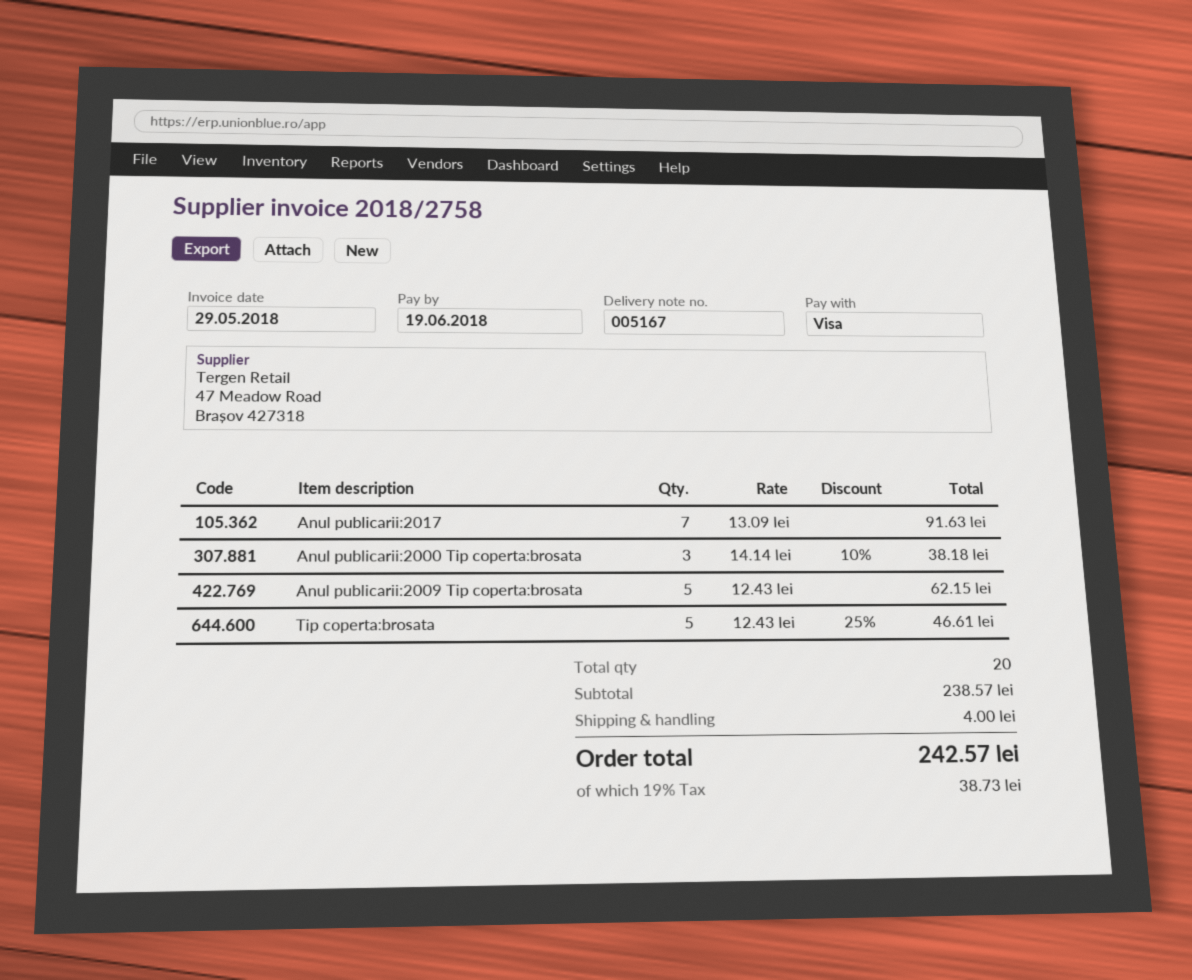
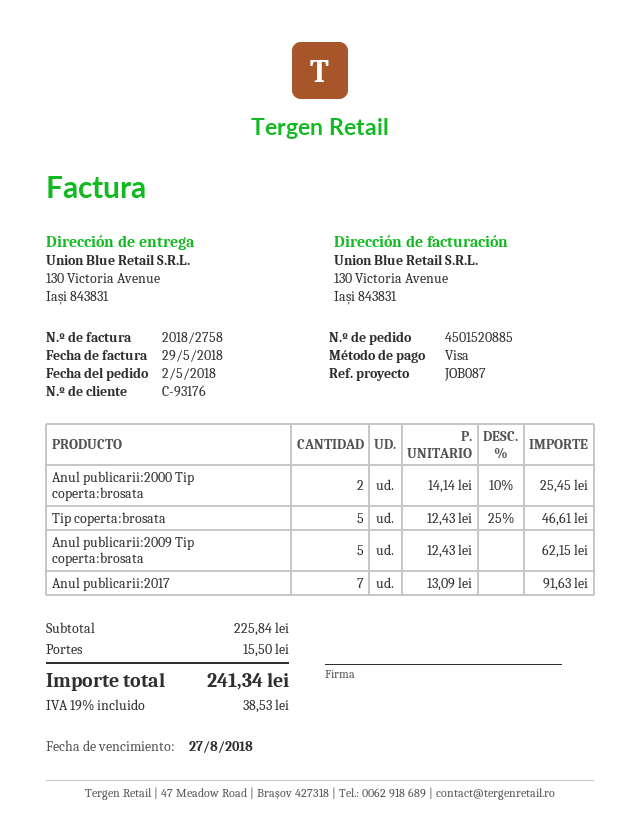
due date: 2018-06-19 -> 2018-08-27
Anul publicarii:2000 Tip coperta:brosata: 3 x 14.14 - 10% = 38.18 -> 2 x 14.14 - 10% = 25.45
subtotal: 238.57 -> 225.84
shipping: 4.00 -> 15.50
tax: 19% = 38.73 -> 19% = 38.53
total: 242.57 -> 241.34

